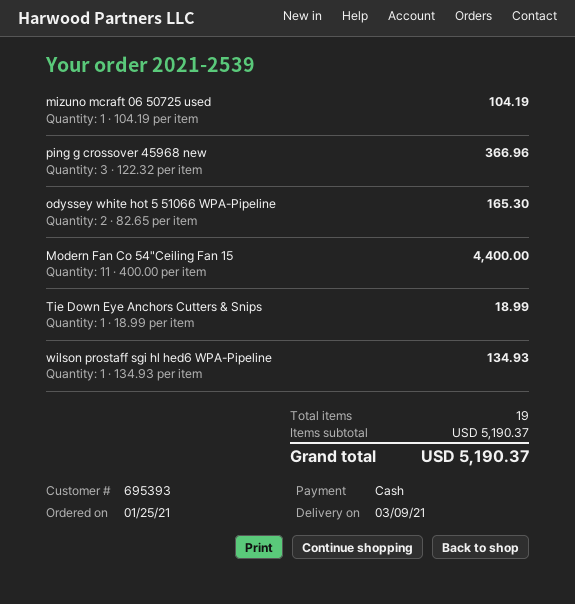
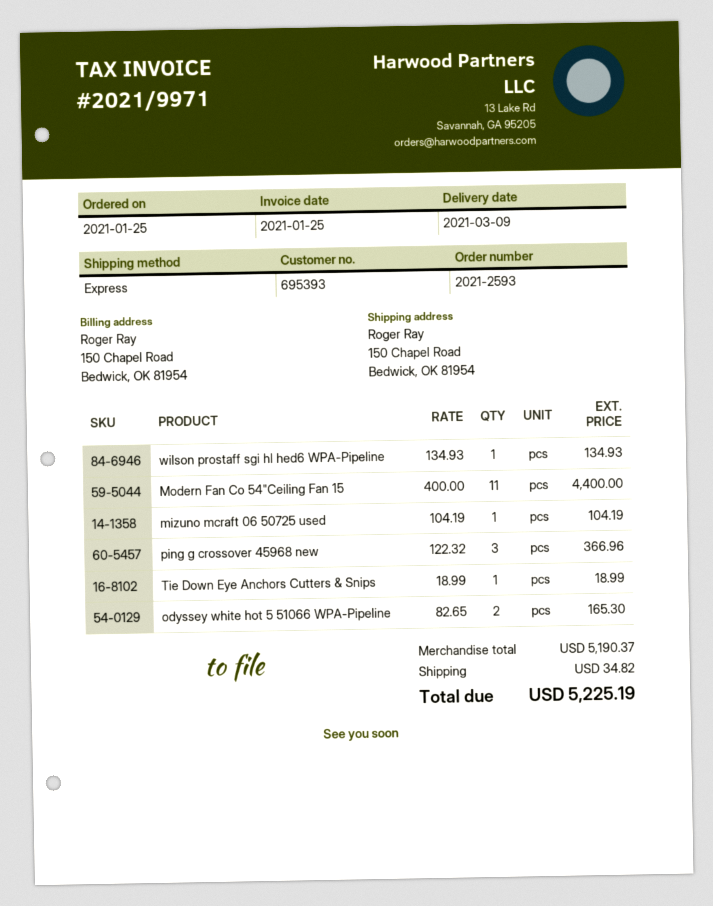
order number: 2021-2539 -> 2021-2593
shipping: none -> 34.82
total: 5190.37 -> 5225.19

